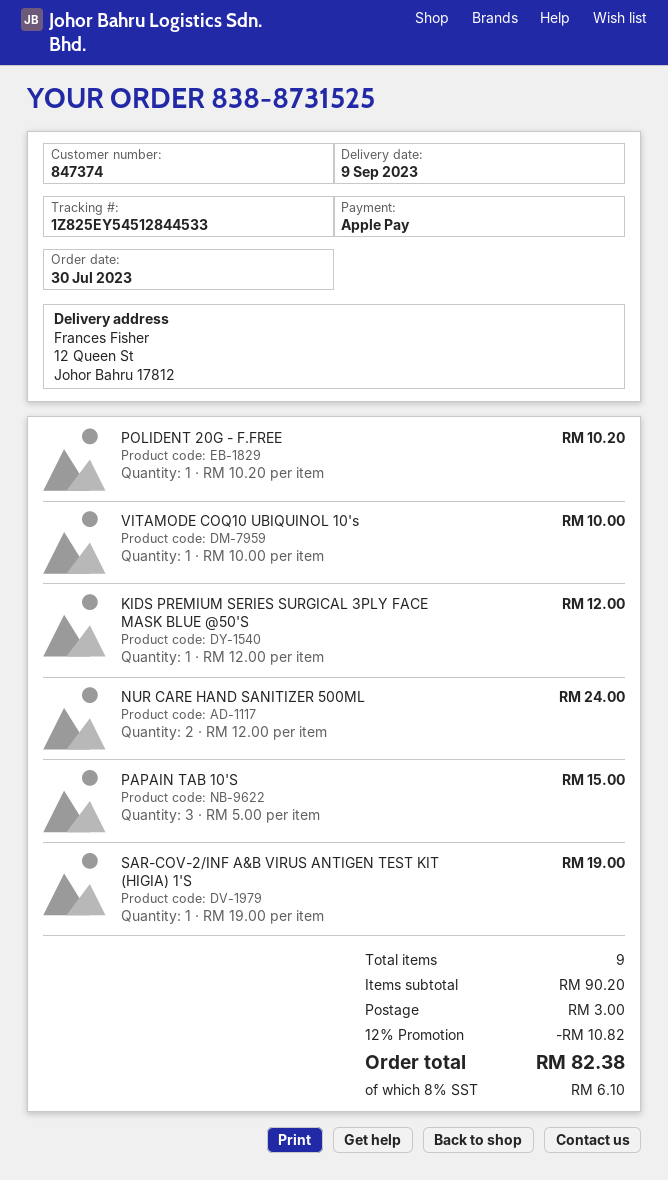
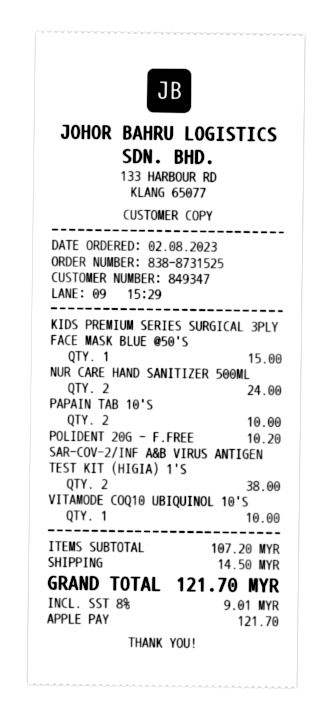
order date: 2023-07-30 -> 2023-08-02
customer number: 847374 -> 849347
KIDS PREMIUM SERIES SURGICAL 3PLY FACE MASK BLUE @50'S: 1 for 12.00 -> 1 for 15.00
PAPAIN TAB 10'S: 3 for 15.00 -> 2 for 10.00
SAR-COV-2/INF A&B VIRUS ANTIGEN TEST KIT (HIGIA) 1'S: 1 for 19.00 -> 2 for 38.00
subtotal: 90.20 -> 107.20
discount: 12% = 10.82 -> none
shipping: 3.00 -> 14.50
tax: 8% = 6.10 -> 8% = 9.01
total: 82.38 -> 121.70

